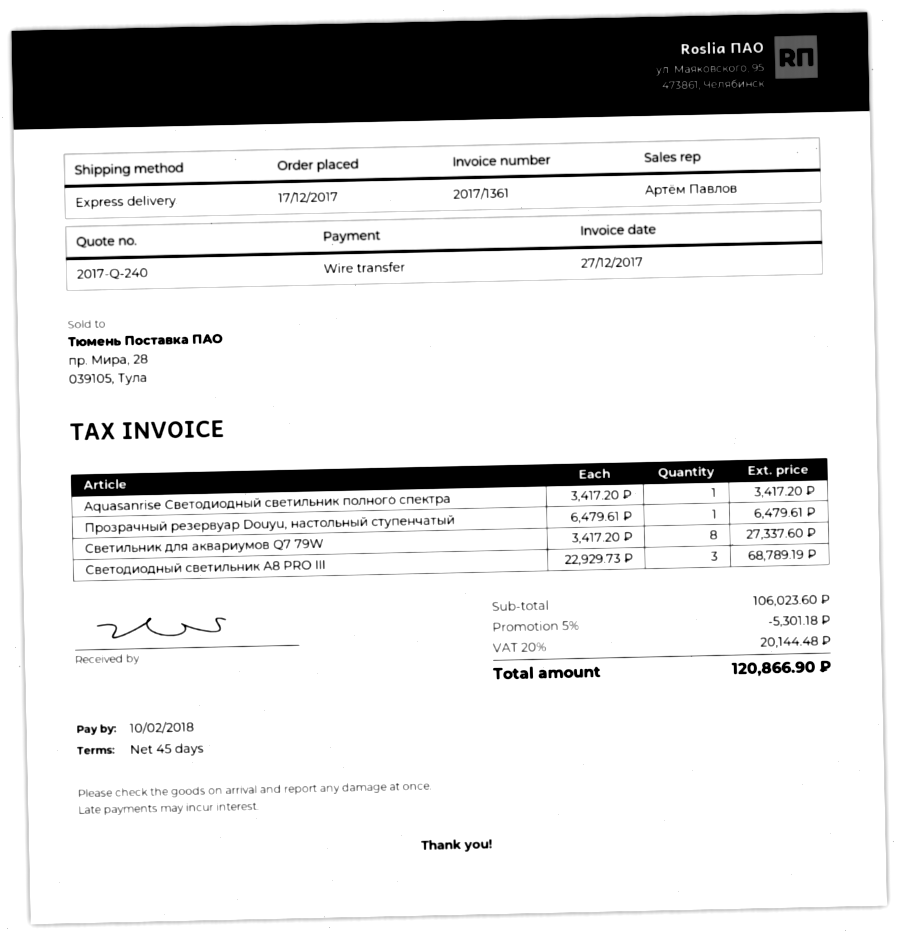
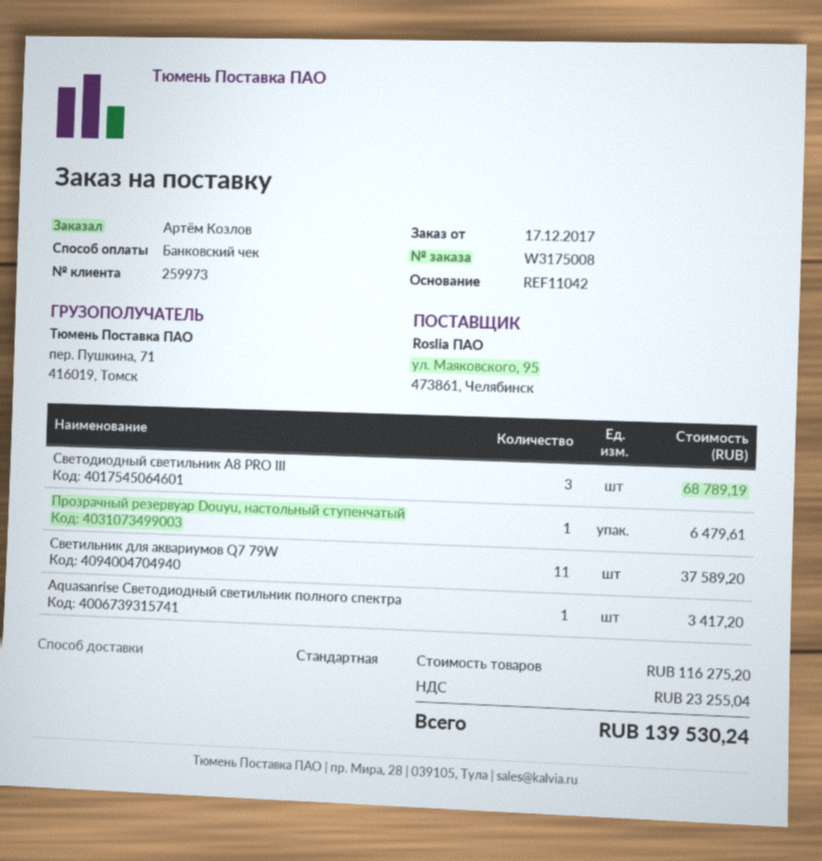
payment method: bank transfer -> cheque
shipping method: express -> standard
Светильник для аквариумов Q7 79W: 8 for 27337.60 -> 11 for 37589.20
subtotal: 106023.60 -> 116275.20
discount: 5% = 5301.18 -> none
tax: 20144.48 -> 23255.04
total: 120866.90 -> 139530.24

